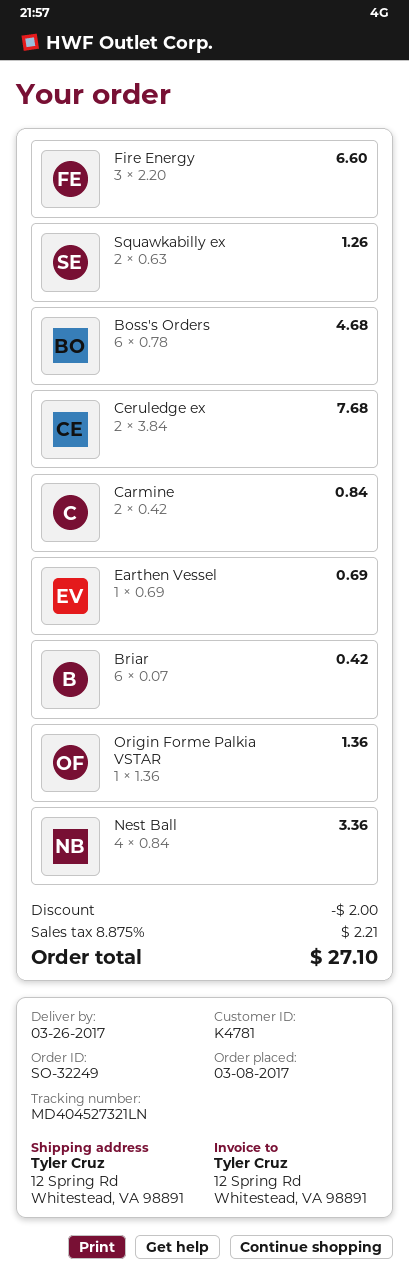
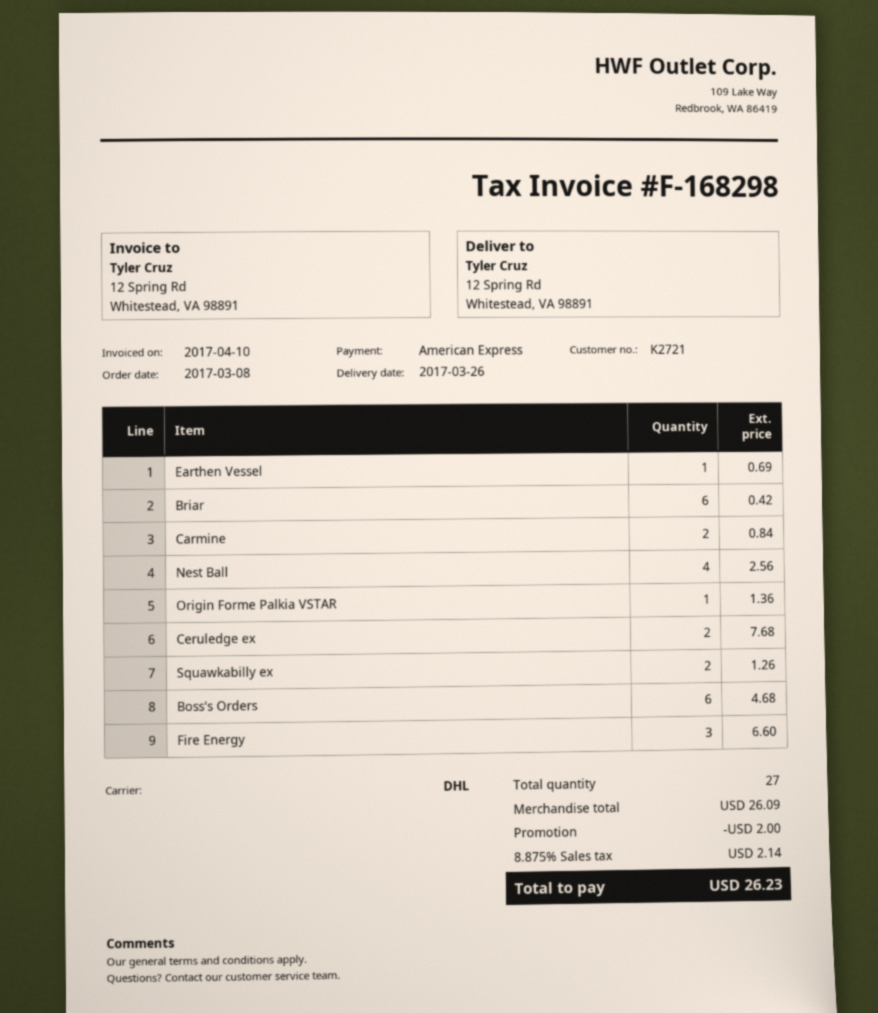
customer number: K4781 -> K2721
Nest Ball: 4 for 3.36 -> 4 for 2.56
tax: 8.875% = 2.21 -> 8.875% = 2.14
total: 27.10 -> 26.23

